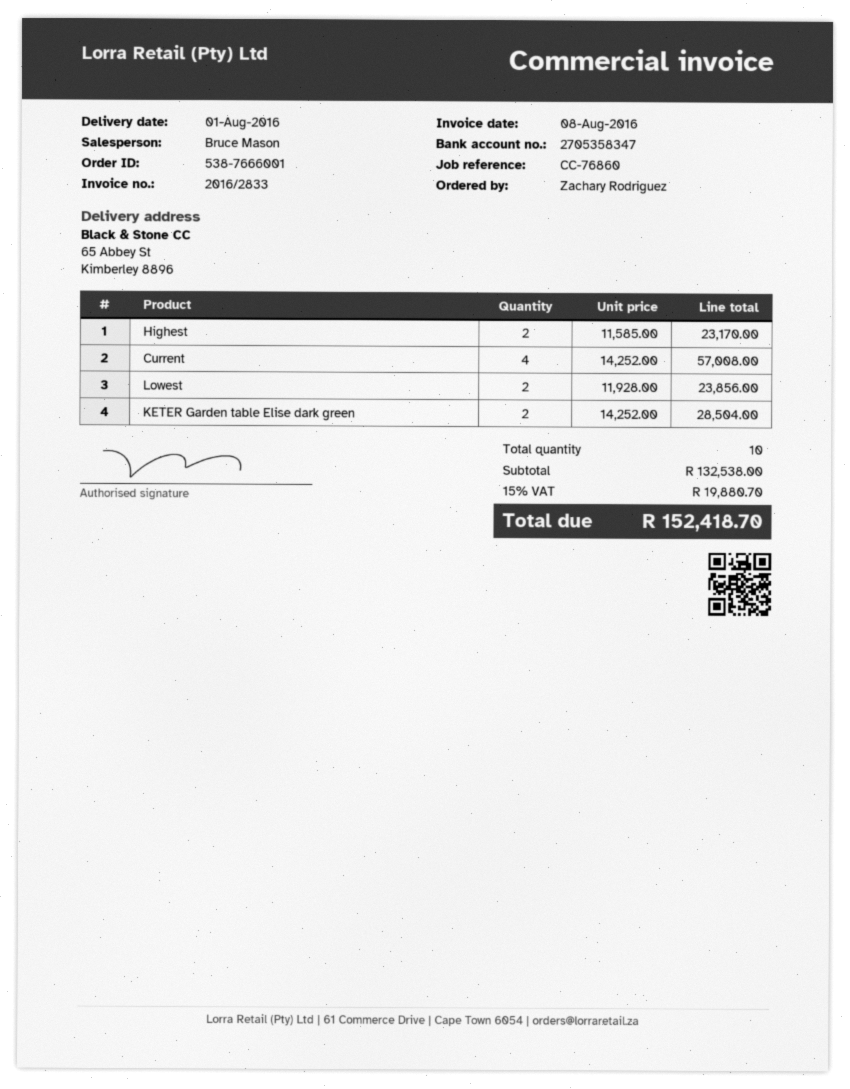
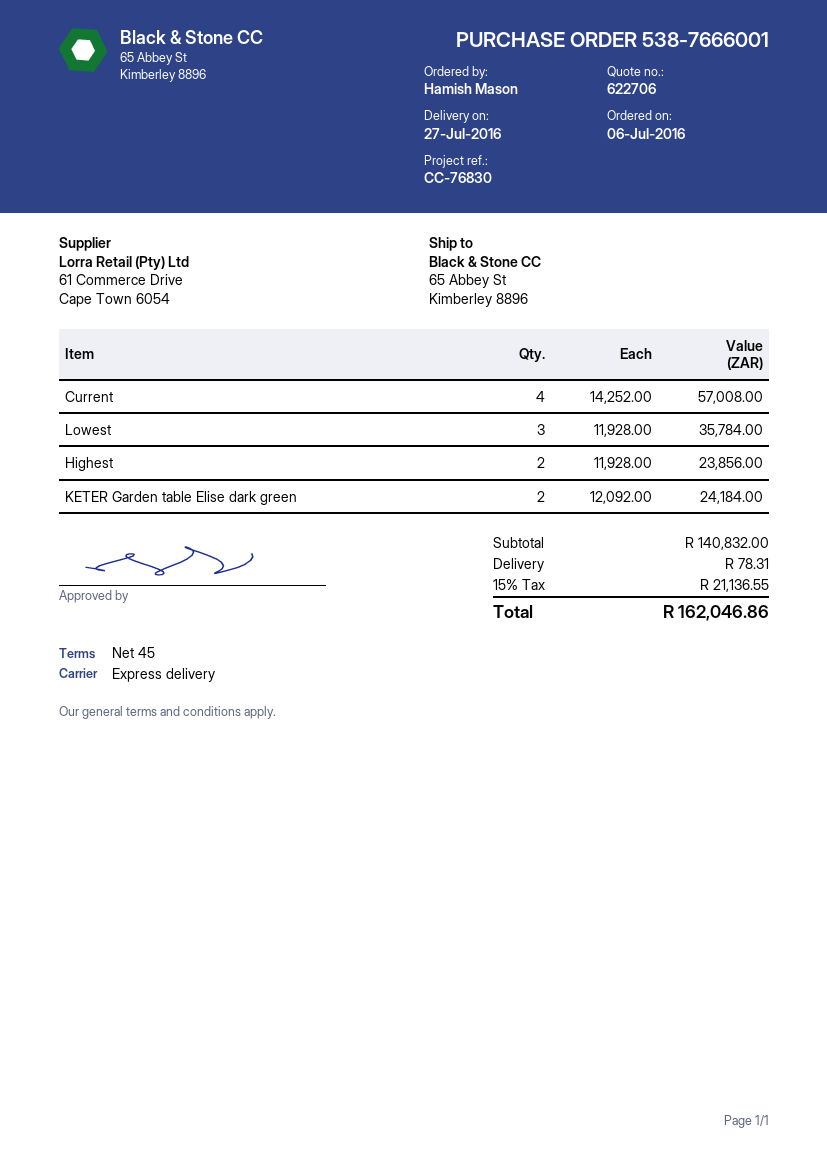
delivery date: 2016-08-01 -> 2016-07-27
reference: CC-76860 -> CC-76830
ordered by: Zachary Rodriguez -> Hamish Mason
Highest: 2 x 11585.00 = 23170.00 -> 2 x 11928.00 = 23856.00
Lowest: 2 x 11928.00 = 23856.00 -> 3 x 11928.00 = 35784.00
KETER Garden table Elise dark green: 2 x 14252.00 = 28504.00 -> 2 x 12092.00 = 24184.00
subtotal: 132538.00 -> 140832.00
shipping: none -> 78.31
tax: 15% = 19880.70 -> 15% = 21136.55
total: 152418.70 -> 162046.86

